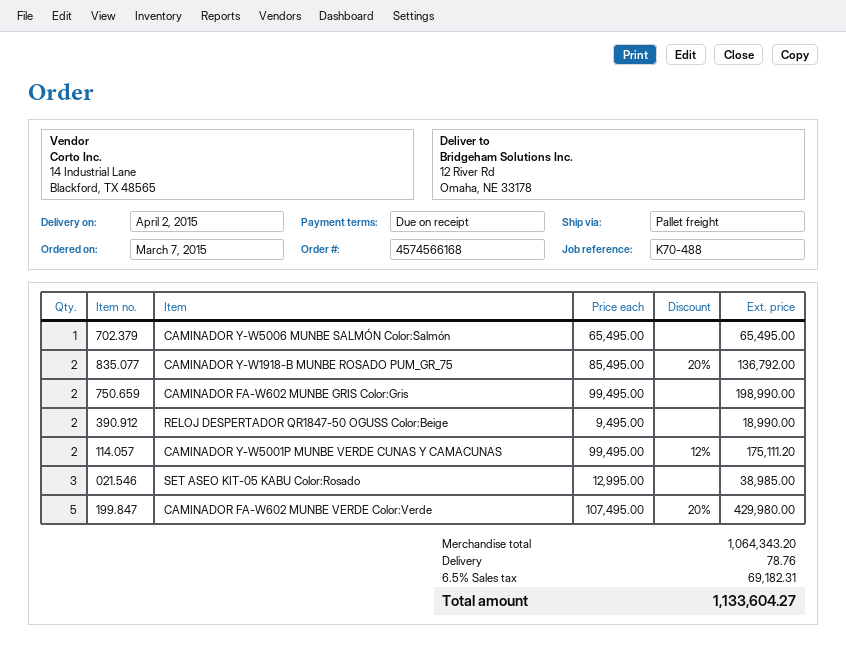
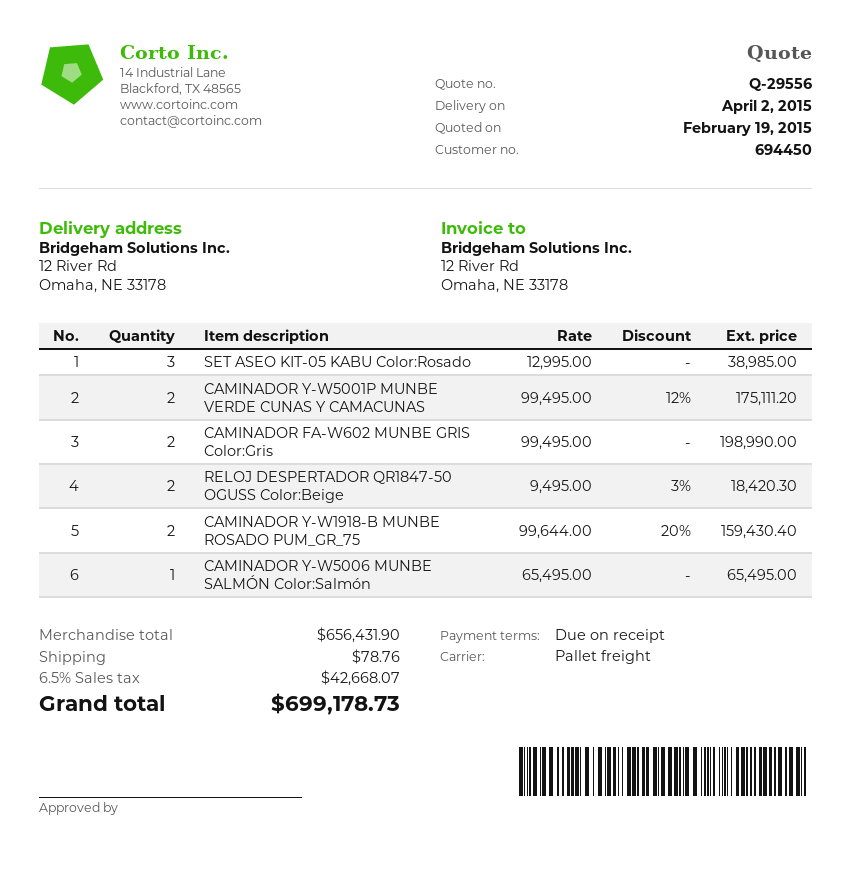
CAMINADOR Y-W1918-B MUNBE ROSADO PUM_GR_75: 2 x 85495.00 - 20% = 136792.00 -> 2 x 99644.00 - 20% = 159430.40
RELOJ DESPERTADOR QR1847-50 OGUSS Color:Beige: 2 x 9495.00 = 18990.00 -> 2 x 9495.00 - 3% = 18420.30
CAMINADOR FA-W602 MUNBE VERDE Color:Verde: 5 x 107495.00 - 20% = 429980.00 -> none
subtotal: 1064343.20 -> 656431.90
tax: 6.5% = 69182.31 -> 6.5% = 42668.07
total: 1133604.27 -> 699178.73

